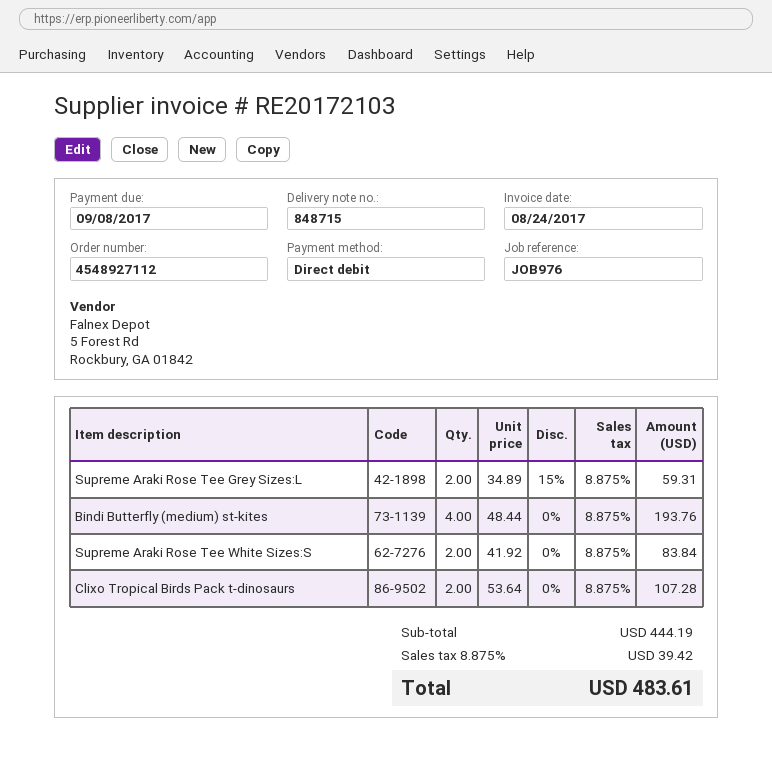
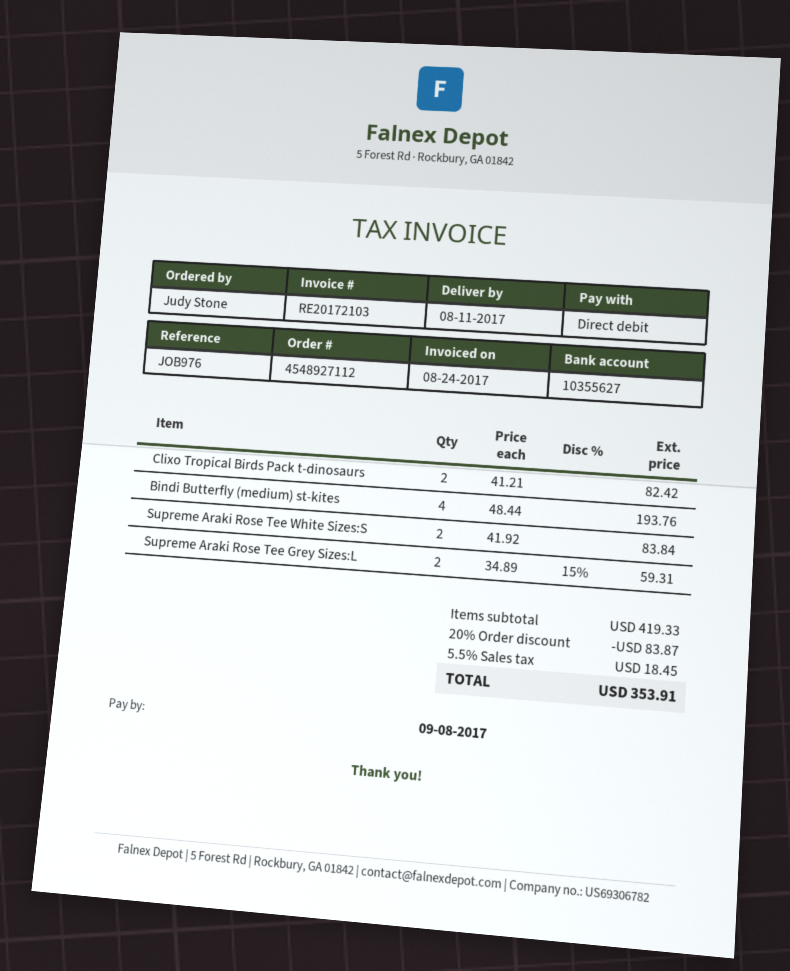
Clixo Tropical Birds Pack t-dinosaurs: 2 x 53.64 = 107.28 -> 2 x 41.21 = 82.42
subtotal: 444.19 -> 419.33
discount: none -> 20% = 83.87
tax: 8.875% = 39.42 -> 5.5% = 18.45
total: 483.61 -> 353.91

